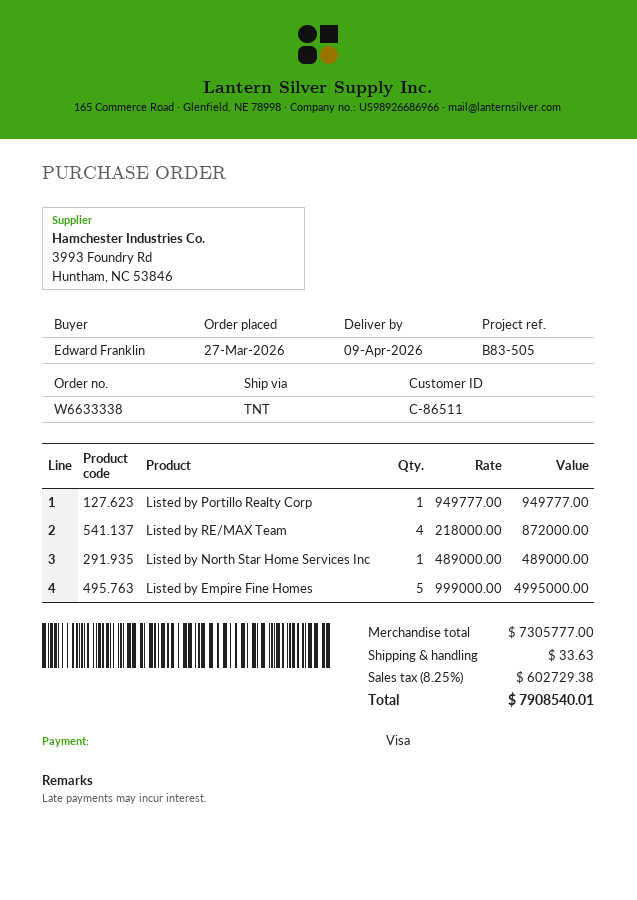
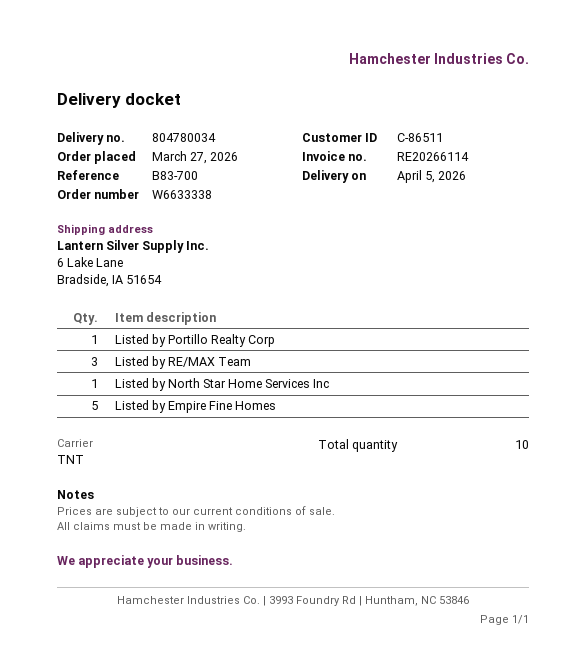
delivery date: 2026-04-09 -> 2026-04-05
reference: B83-505 -> B83-700
Listed by RE/MAX Team: 4 -> 3

